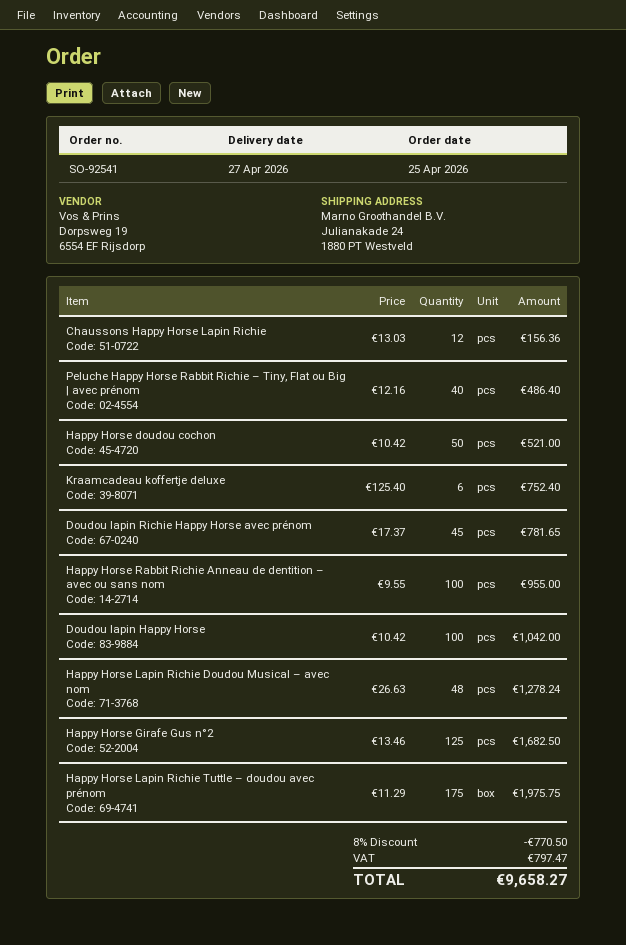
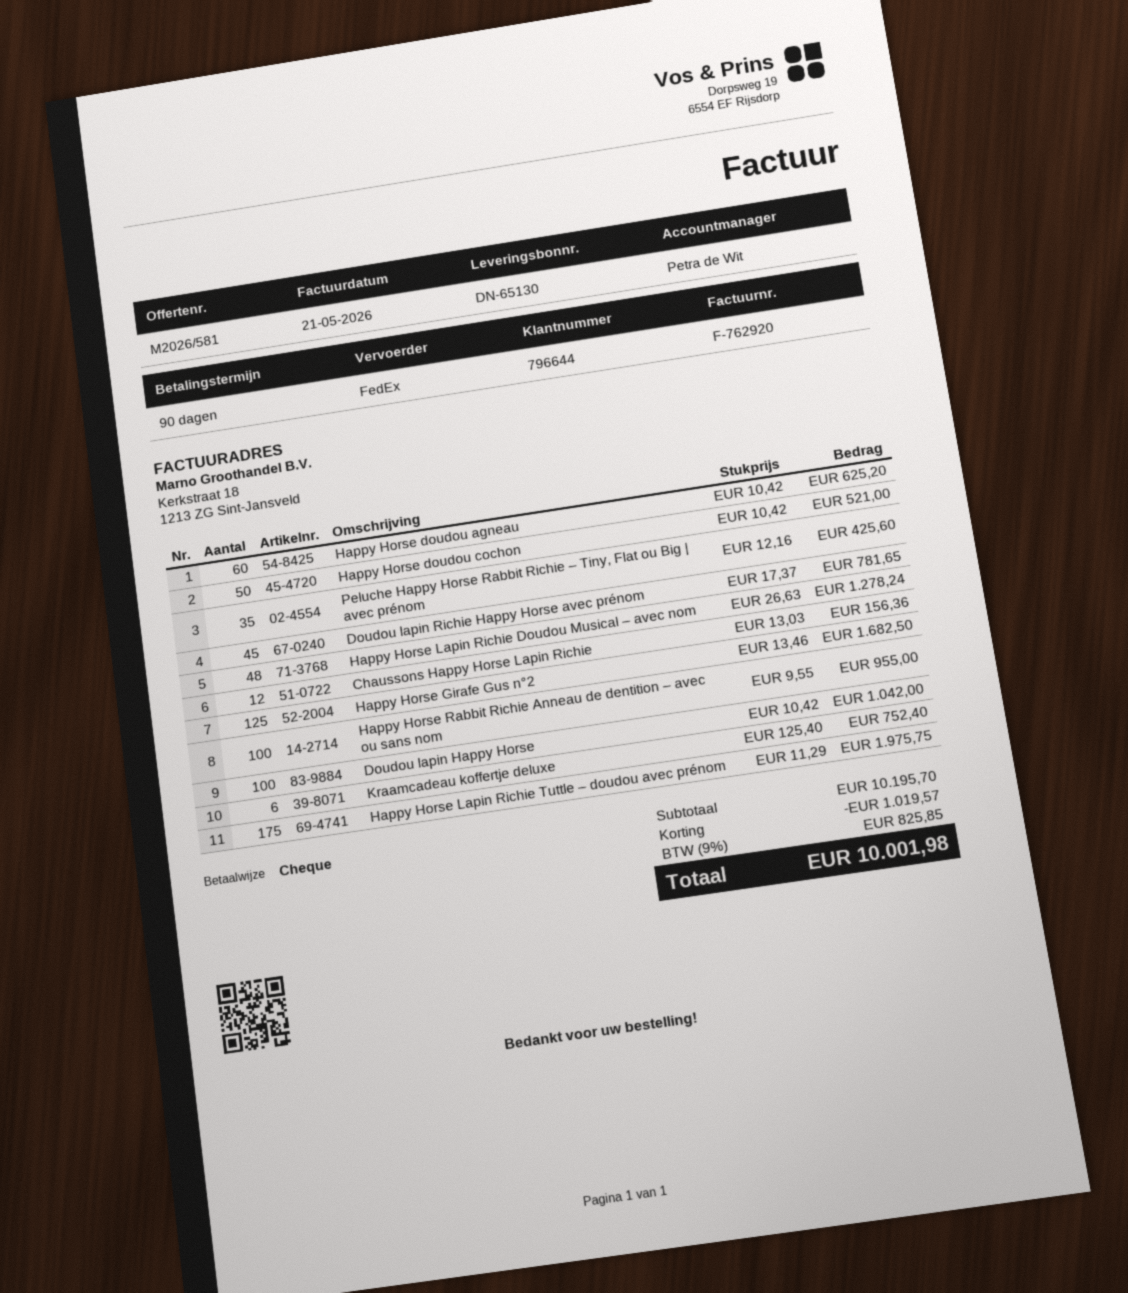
Peluche Happy Horse Rabbit Richie – Tiny, Flat ou Big | avec prénom: 40 x 12.16 = 486.40 -> 35 x 12.16 = 425.60
Happy Horse doudou agneau: none -> 60 x 10.42 = 625.20
discount: 770.50 -> 1019.57
tax: 797.47 -> 825.85
total: 9658.27 -> 10001.98

